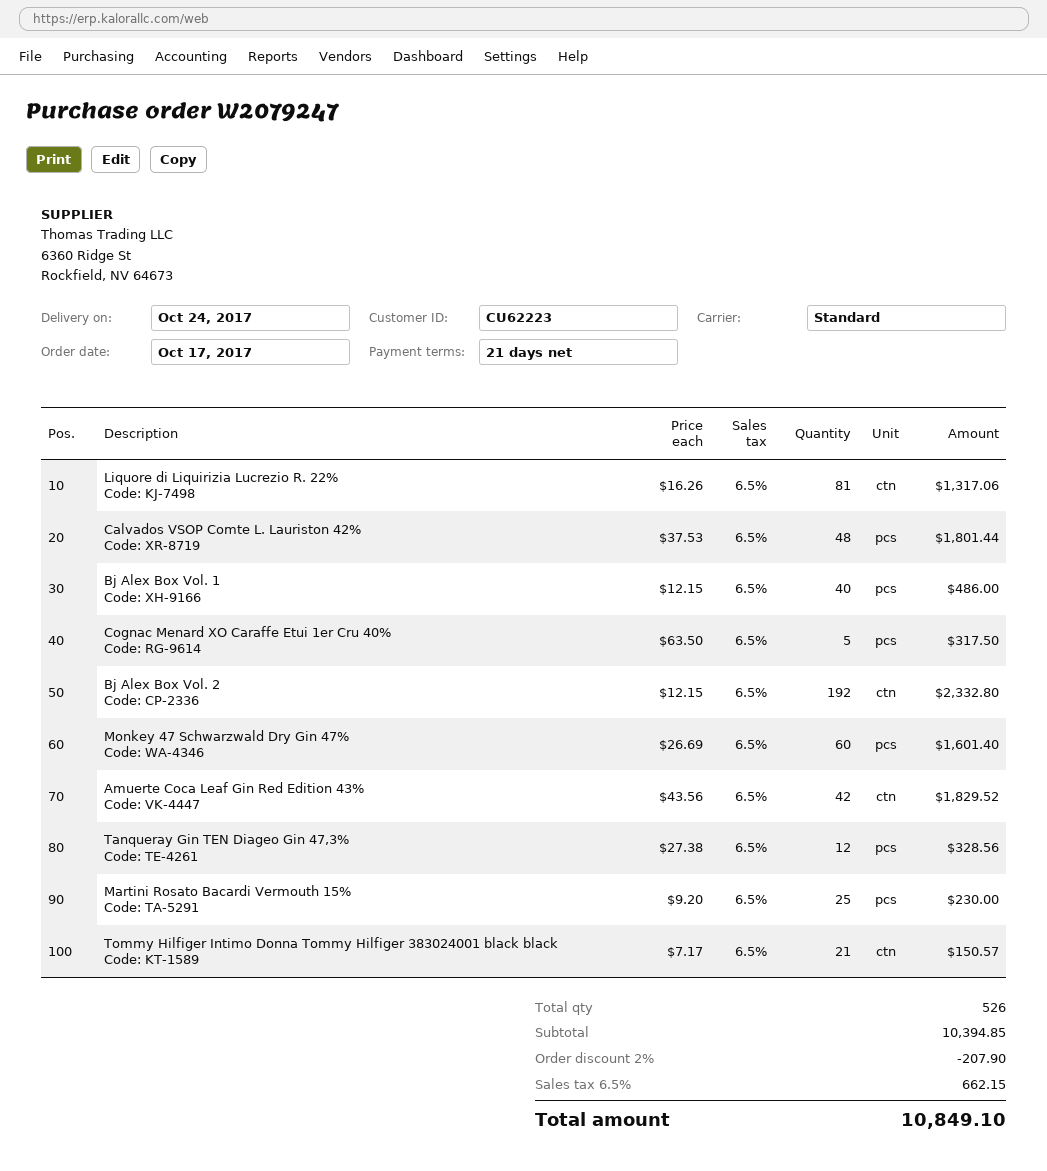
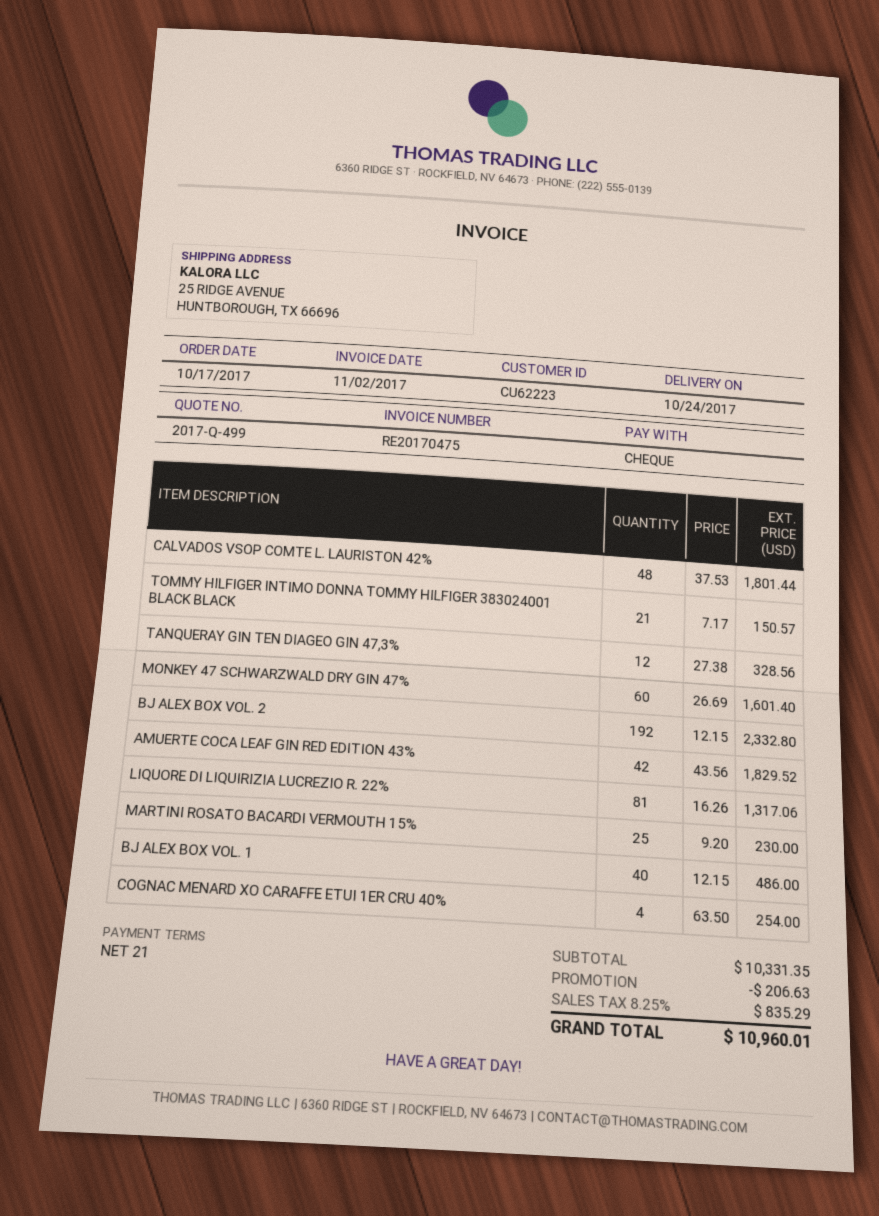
Cognac Menard XO Caraffe Etui 1er Cru 40%: 5 x 63.50 = 317.50 -> 4 x 63.50 = 254.00
subtotal: 10394.85 -> 10331.35
discount: 207.90 -> 206.63
tax: 6.5% = 662.15 -> 8.25% = 835.29
total: 10849.10 -> 10960.01

